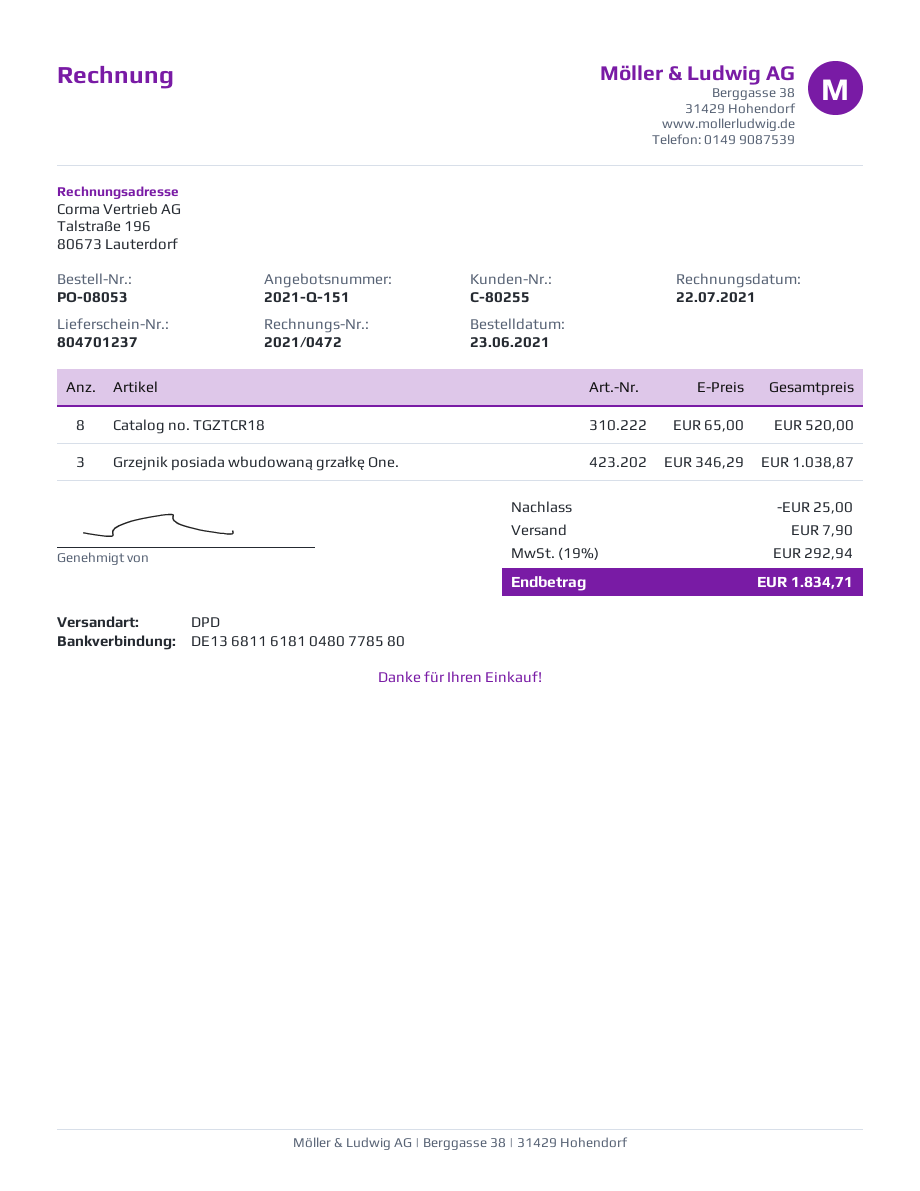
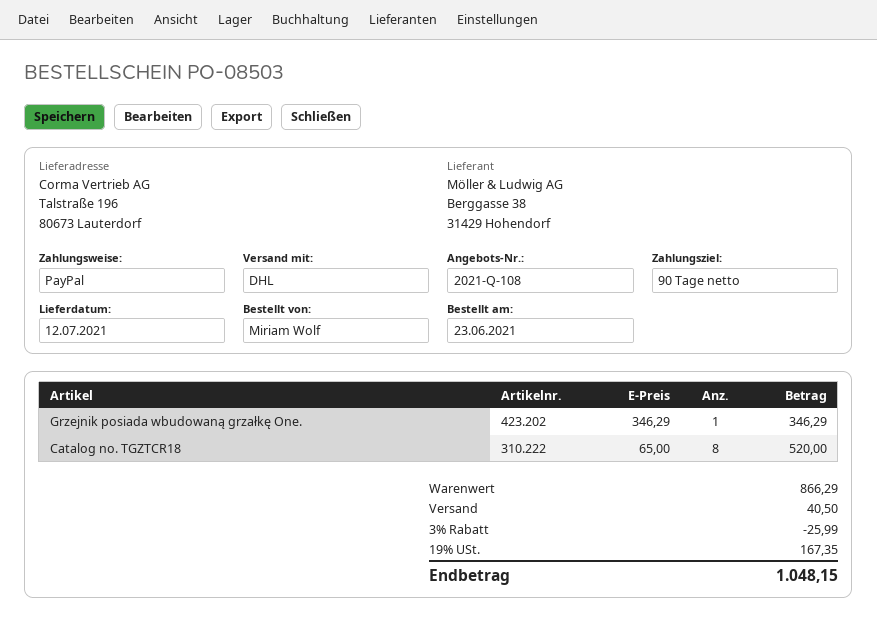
quote number: 2021-Q-151 -> 2021-Q-108
order number: PO-08053 -> PO-08503
shipping method: DPD -> DHL
Grzejnik posiada wbudowaną grzałkę One.: 3 x 346.29 = 1038.87 -> 1 x 346.29 = 346.29
discount: 25.00 -> 25.99
shipping: 7.90 -> 40.50
tax: 19% = 292.94 -> 19% = 167.35
total: 1834.71 -> 1048.15

